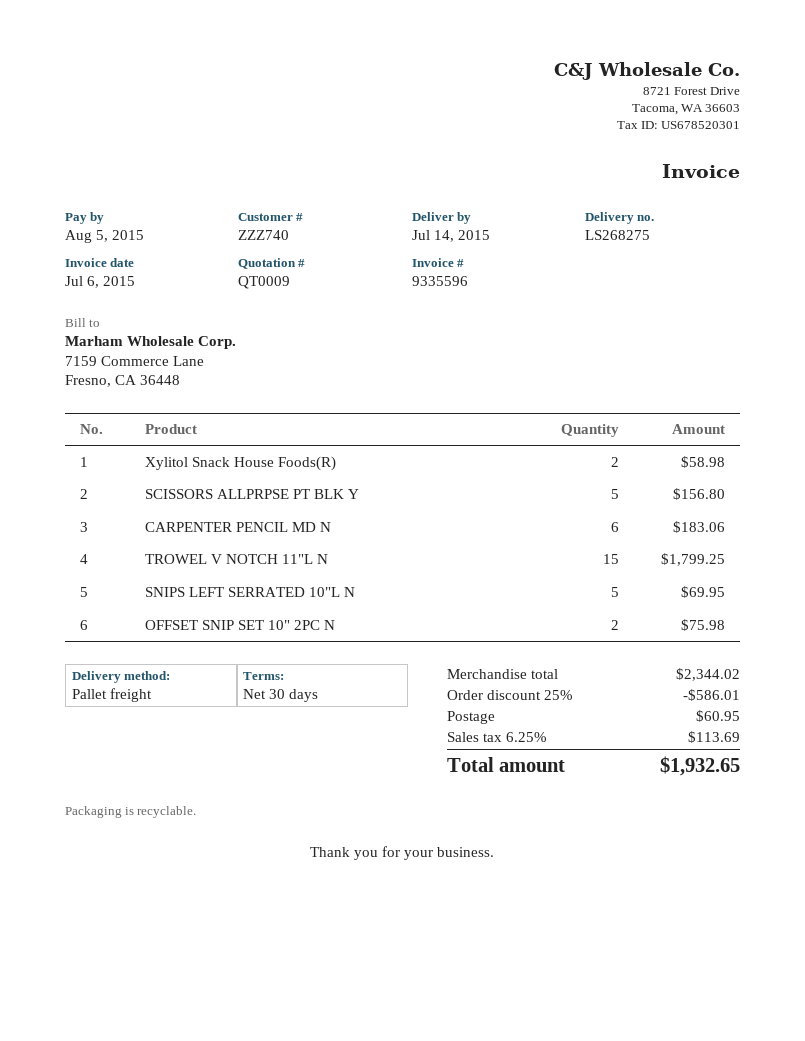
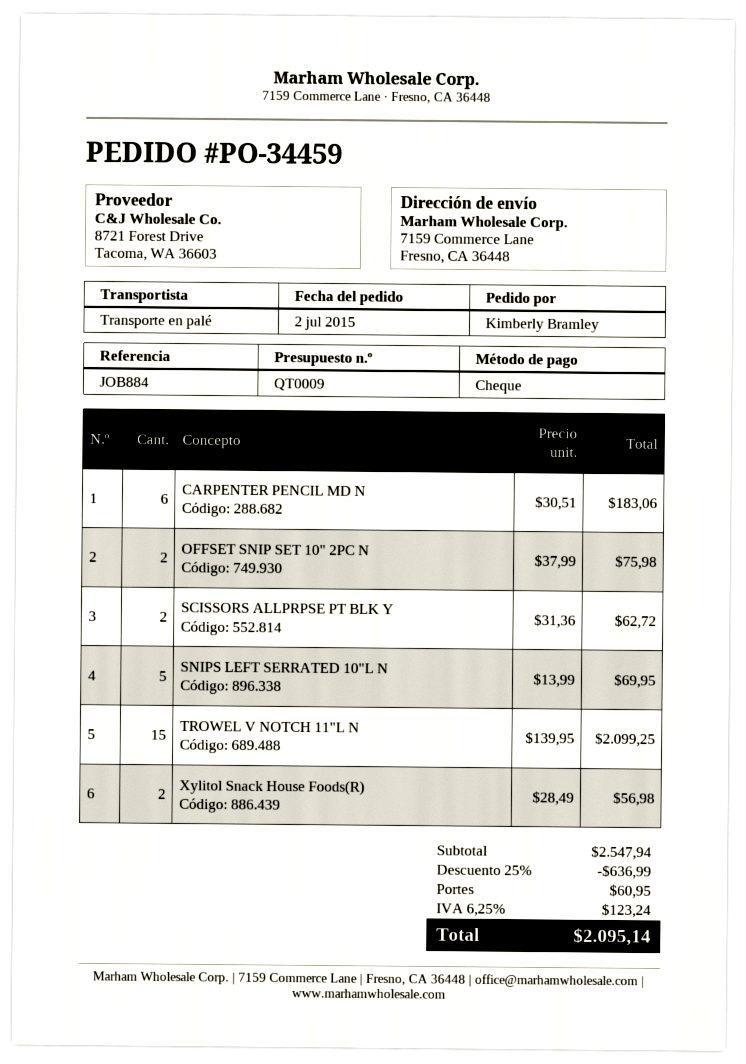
Xylitol Snack House Foods(R): 2 for 58.98 -> 2 for 56.98
SCISSORS ALLPRPSE PT BLK Y: 5 for 156.80 -> 2 for 62.72
TROWEL V NOTCH 11"L N: 15 for 1799.25 -> 15 for 2099.25
subtotal: 2344.02 -> 2547.94
discount: 25% = 586.01 -> 25% = 636.99
tax: 6.25% = 113.69 -> 6.25% = 123.24
total: 1932.65 -> 2095.14

